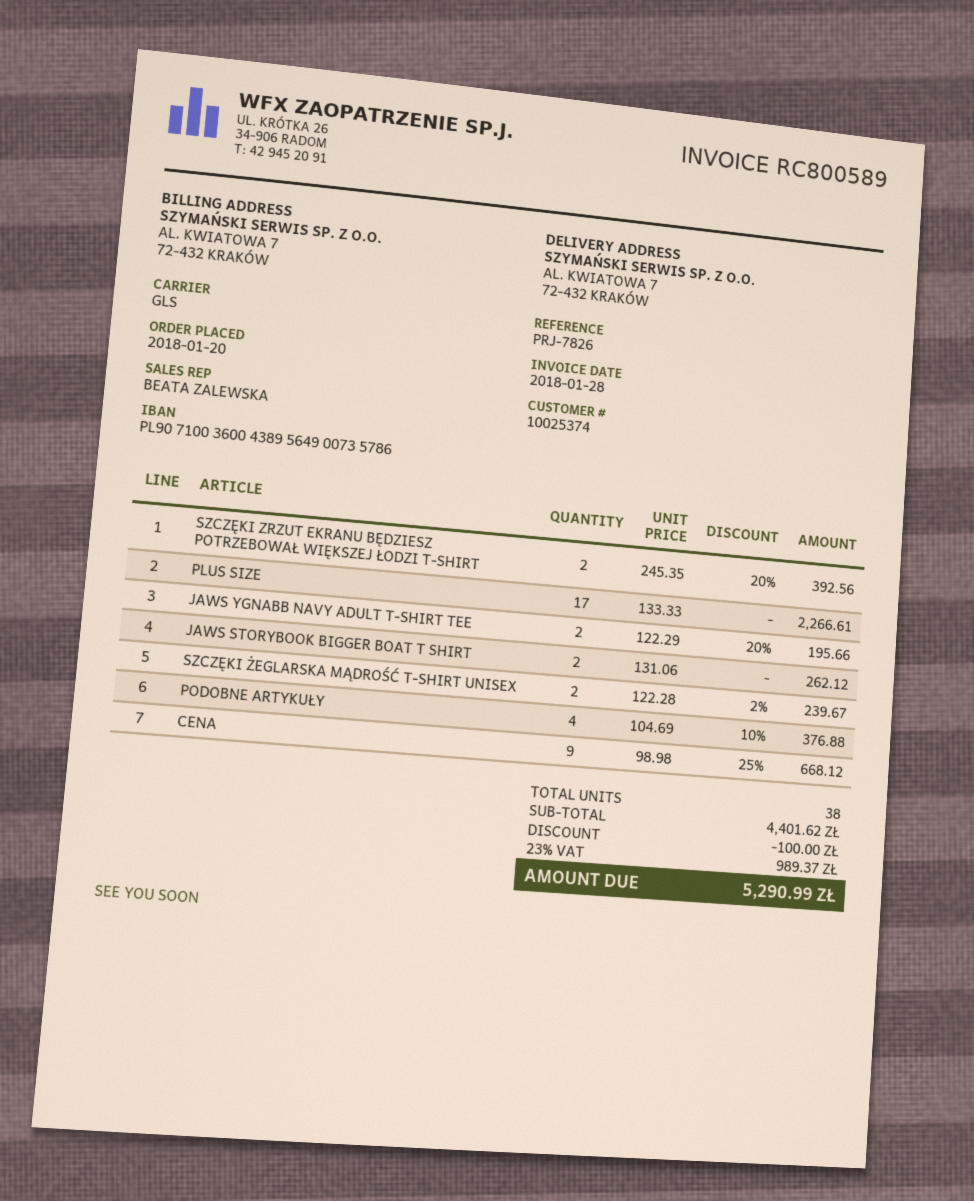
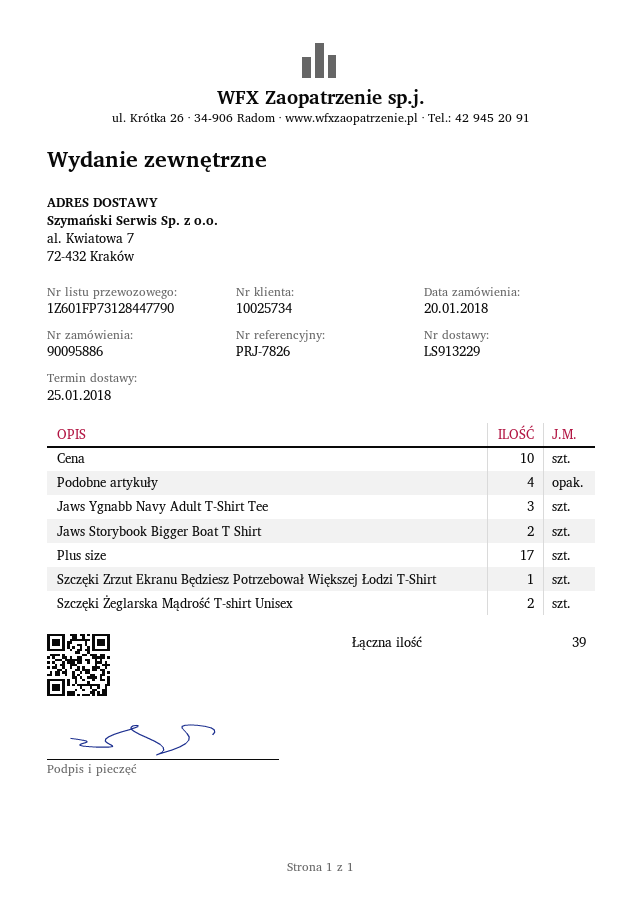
customer number: 10025374 -> 10025734
SZCZĘKI ZRZUT EKRANU BĘDZIESZ POTRZEBOWAŁ WIĘKSZEJ ŁODZI T-SHIRT: 2 -> 1
JAWS YGNABB NAVY ADULT T-SHIRT TEE: 2 -> 3
CENA: 9 -> 10
total quantity: 38 -> 39

